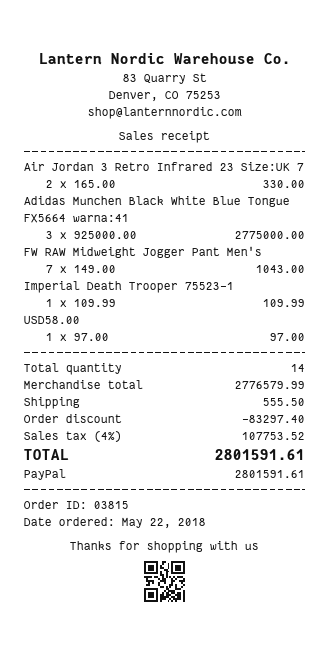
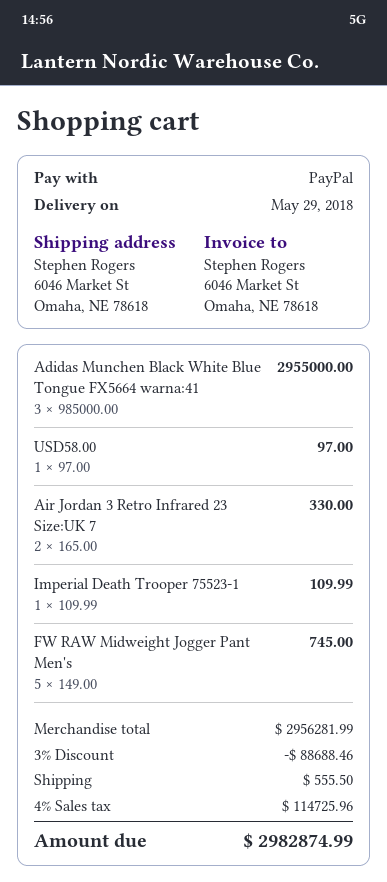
Adidas Munchen Black White Blue Tongue FX5664 warna:41: 3 x 925000.00 = 2775000.00 -> 3 x 985000.00 = 2955000.00
FW RAW Midweight Jogger Pant Men's: 7 x 149.00 = 1043.00 -> 5 x 149.00 = 745.00
subtotal: 2776579.99 -> 2956281.99
discount: 83297.40 -> 88688.46
tax: 4% = 107753.52 -> 4% = 114725.96
total: 2801591.61 -> 2982874.99

